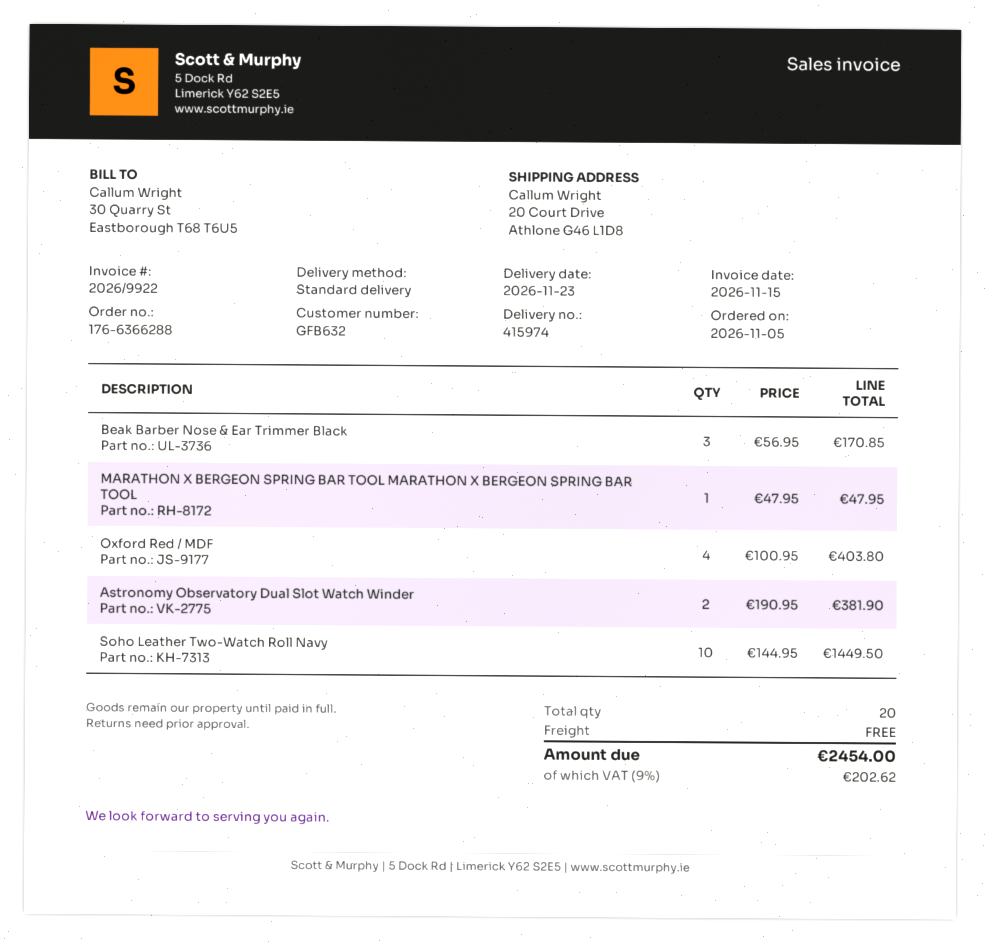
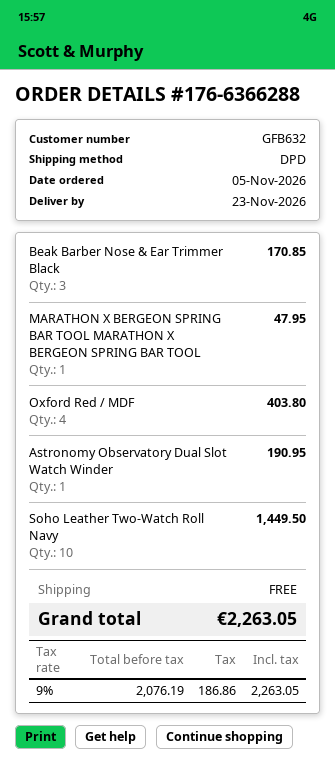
shipping method: standard -> DPD
Astronomy Observatory Dual Slot Watch Winder: 2 for 381.90 -> 1 for 190.95
tax: 9% = 202.62 -> 9% = 186.86
total: 2454.00 -> 2263.05

